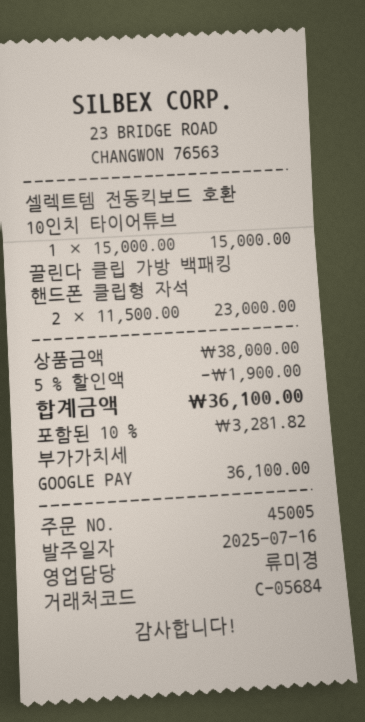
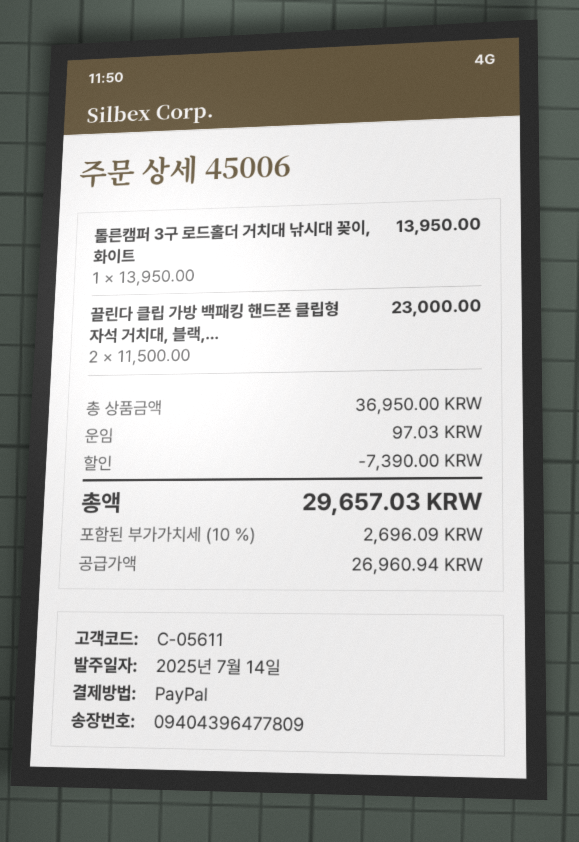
order number: 45005 -> 45006
order date: 2025-07-16 -> 2025-07-14
customer number: C-05684 -> C-05611
payment method: Google Pay -> PayPal
셀렉트템 전동킥보드 호환 10인치 타이어튜브: 1 x 15000.00 = 15000.00 -> none
톨른캠퍼 3구 로드홀더 거치대 낚시대 꽂이, 화이트: none -> 1 x 13950.00 = 13950.00
subtotal: 38000.00 -> 36950.00
discount: 1900.00 -> 7390.00
shipping: none -> 97.03
tax: 10% = 3281.82 -> 10% = 2696.09
total: 36100.00 -> 29657.03

